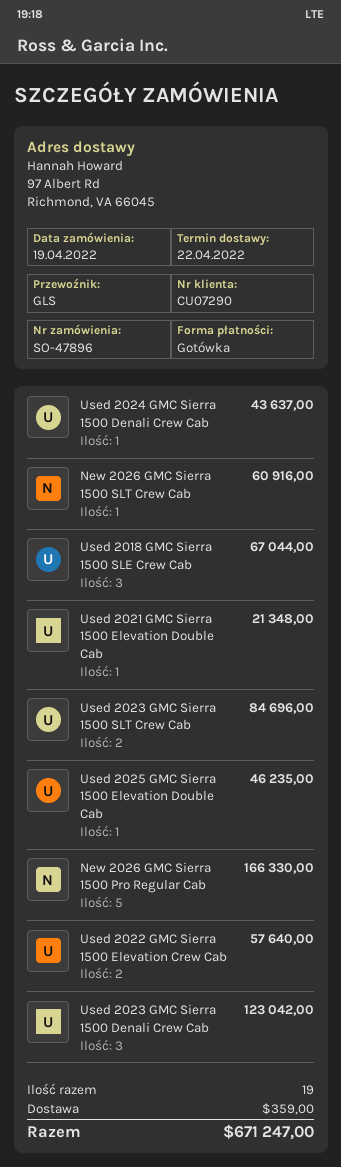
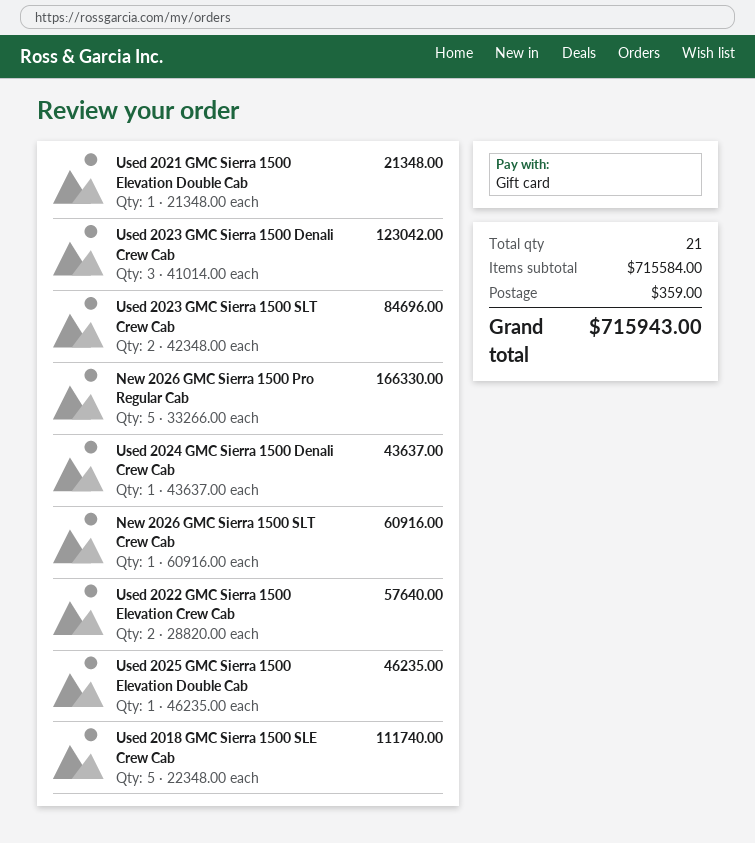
payment method: cash -> gift card
Used 2018 GMC Sierra 1500 SLE Crew Cab: 3 for 67044.00 -> 5 for 111740.00
total quantity: 19 -> 21
total: 671247.00 -> 715943.00

